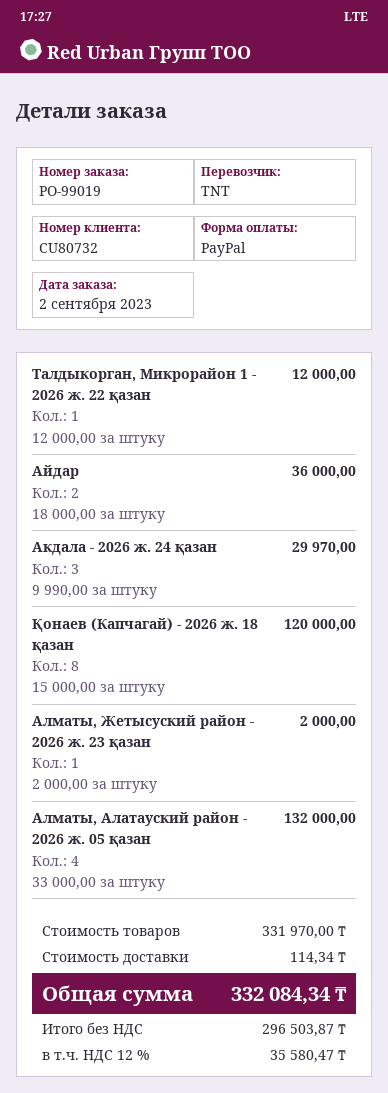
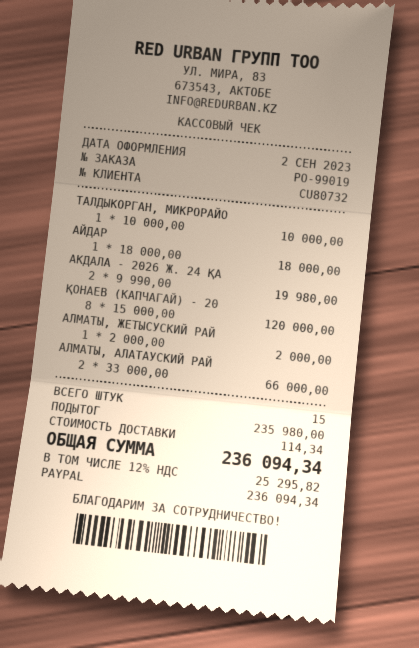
Талдыкорган, Микрорайон 1 - 2026 ж. 22 қазан: 1 x 12000.00 = 12000.00 -> 1 x 10000.00 = 10000.00
Айдар: 2 x 18000.00 = 36000.00 -> 1 x 18000.00 = 18000.00
Акдала - 2026 ж. 24 қазан: 3 x 9990.00 = 29970.00 -> 2 x 9990.00 = 19980.00
Алматы, Алатауский район - 2026 ж. 05 қазан: 4 x 33000.00 = 132000.00 -> 2 x 33000.00 = 66000.00
subtotal: 331970.00 -> 235980.00
tax: 12% = 35580.47 -> 12% = 25295.82
total: 332084.34 -> 236094.34

